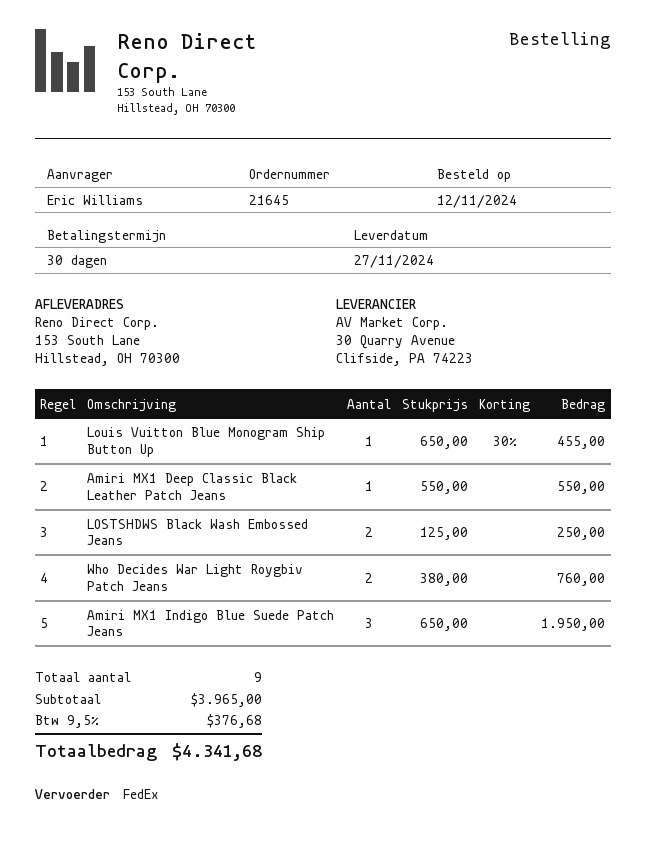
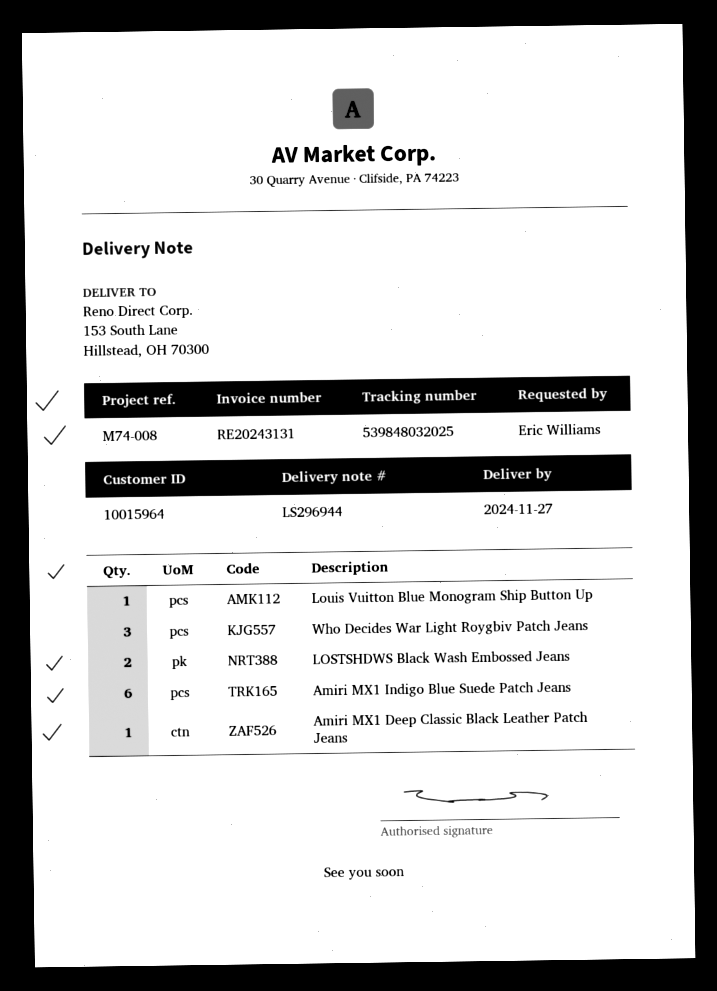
Who Decides War Light Roygbiv Patch Jeans: 2 -> 3
Amiri MX1 Indigo Blue Suede Patch Jeans: 3 -> 6

